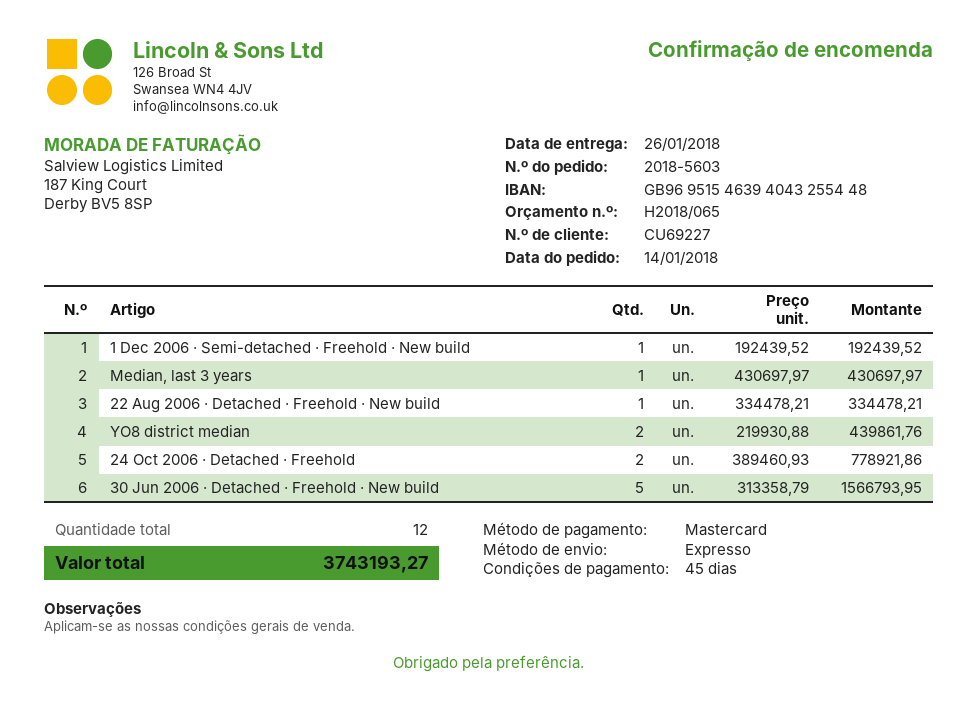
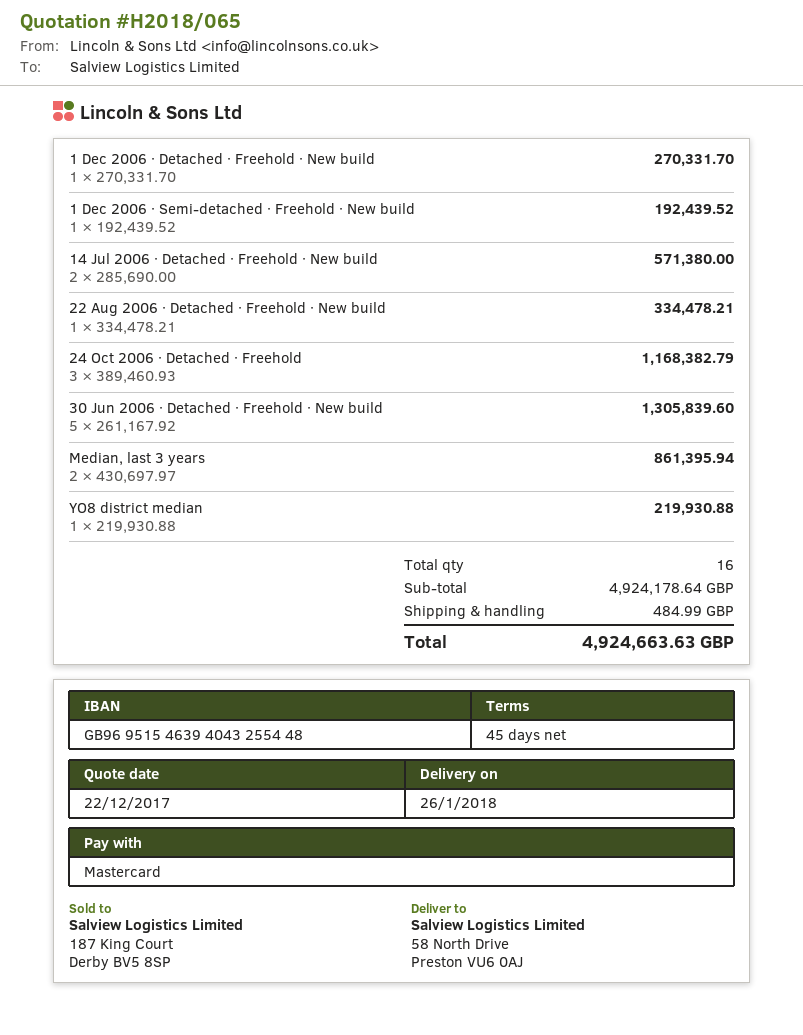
Median, last 3 years: 1 x 430697.97 = 430697.97 -> 2 x 430697.97 = 861395.94
YO8 district median: 2 x 219930.88 = 439861.76 -> 1 x 219930.88 = 219930.88
24 Oct 2006 · Detached · Freehold: 2 x 389460.93 = 778921.86 -> 3 x 389460.93 = 1168382.79
30 Jun 2006 · Detached · Freehold · New build: 5 x 313358.79 = 1566793.95 -> 5 x 261167.92 = 1305839.60
1 Dec 2006 · Detached · Freehold · New build: none -> 1 x 270331.70 = 270331.70
14 Jul 2006 · Detached · Freehold · New build: none -> 2 x 285690.00 = 571380.00
total quantity: 12 -> 16
shipping: none -> 484.99
total: 3743193.27 -> 4924663.63

